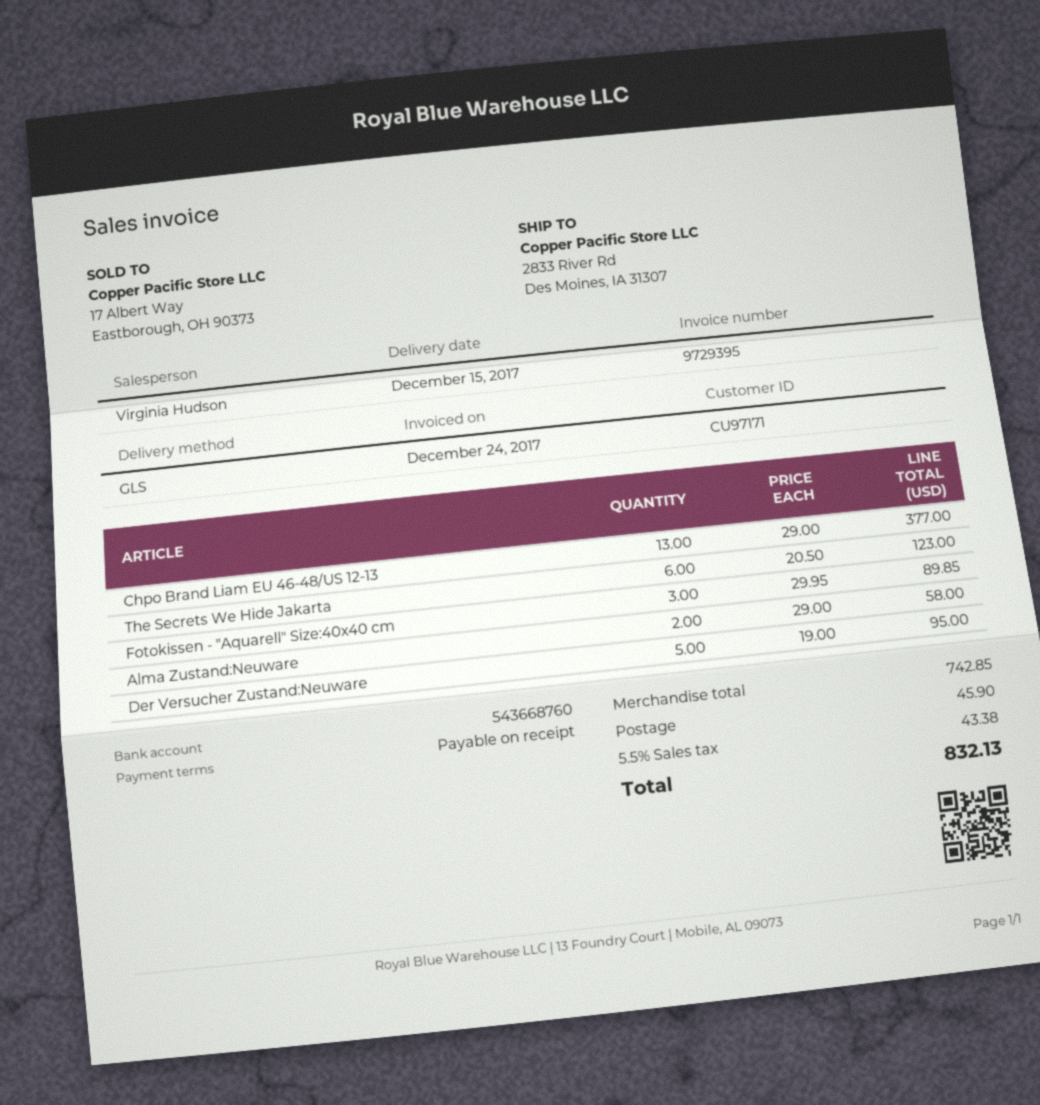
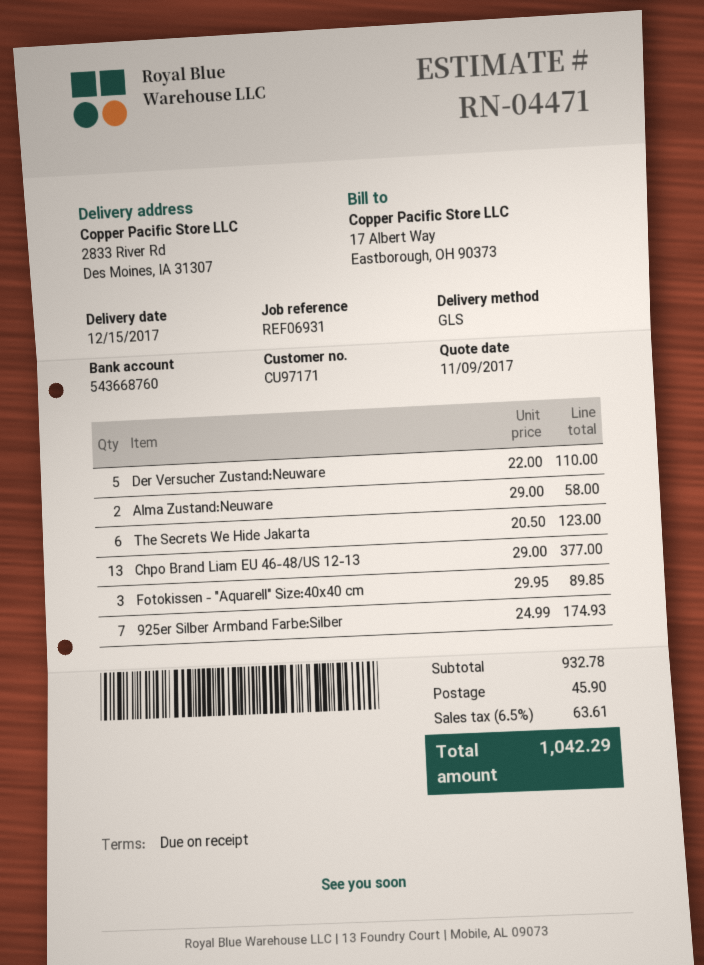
Der Versucher Zustand:Neuware: 5 x 19.00 = 95.00 -> 5 x 22.00 = 110.00
925er Silber Armband Farbe:Silber: none -> 7 x 24.99 = 174.93
subtotal: 742.85 -> 932.78
tax: 5.5% = 43.38 -> 6.5% = 63.61
total: 832.13 -> 1042.29

